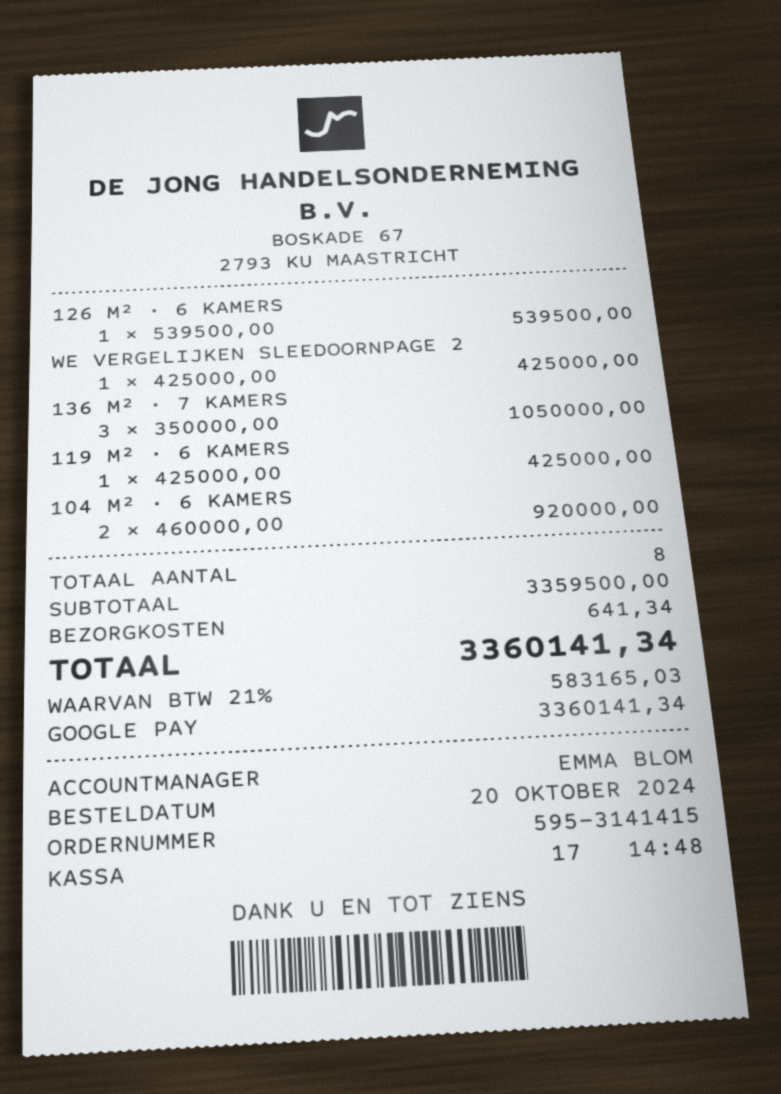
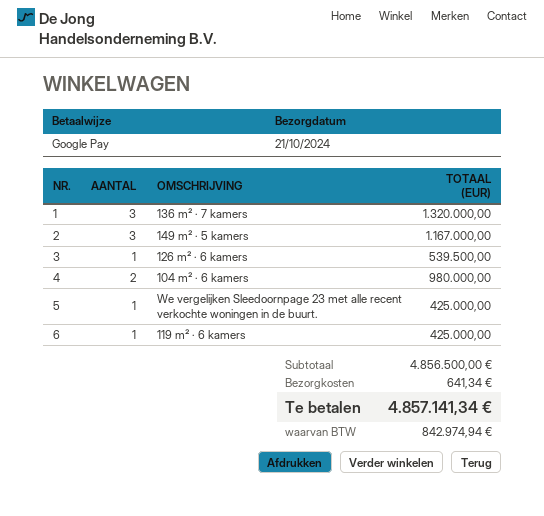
136 M² · 7 KAMERS: 3 for 1050000.00 -> 3 for 1320000.00
104 M² · 6 KAMERS: 2 for 920000.00 -> 2 for 980000.00
149 m² · 5 kamers: none -> 3 for 1167000.00
subtotal: 3359500.00 -> 4856500.00
tax: 583165.03 -> 842974.94
total: 3360141.34 -> 4857141.34

